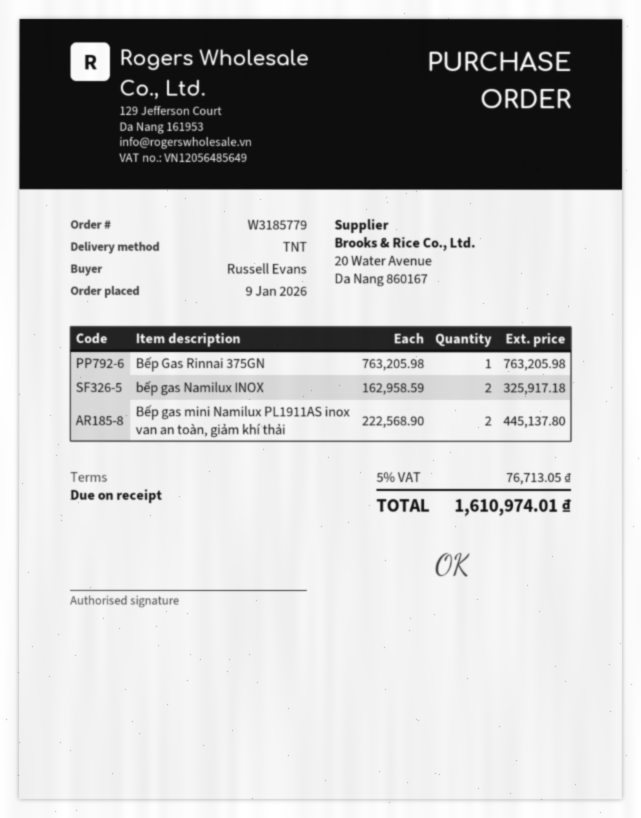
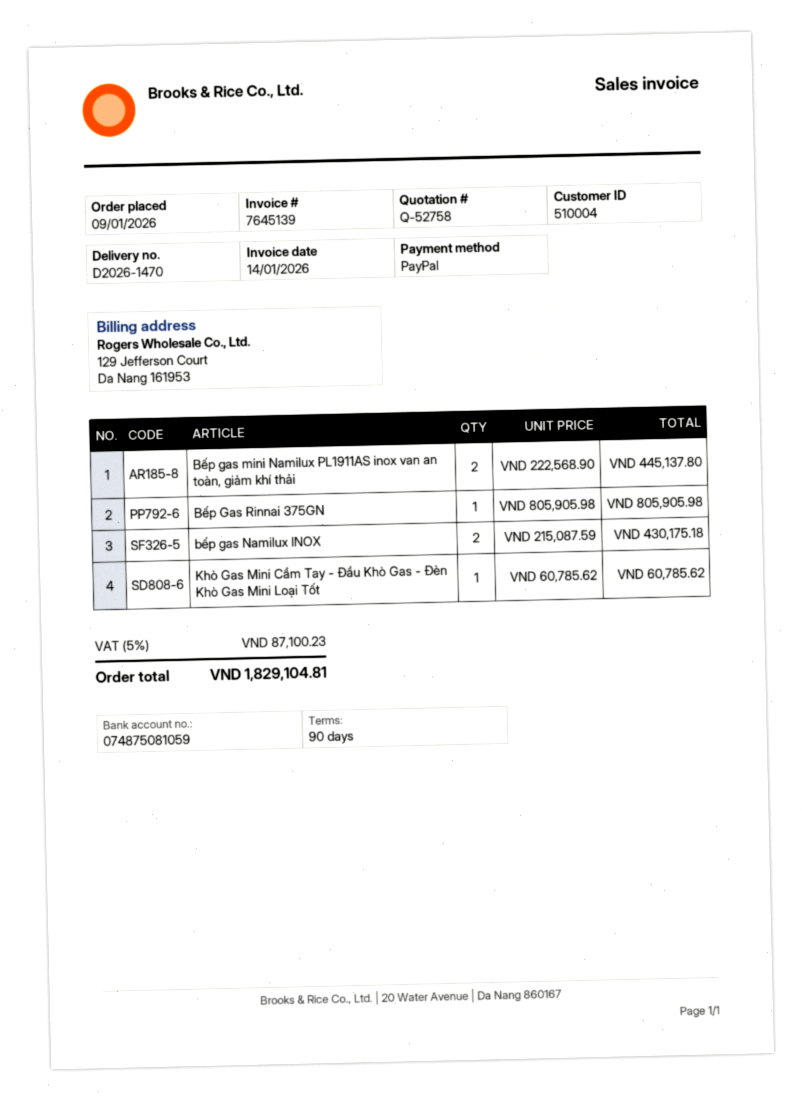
payment terms: on receipt -> 90 days
Bếp Gas Rinnai 375GN: 1 x 763205.98 = 763205.98 -> 1 x 805905.98 = 805905.98
bếp gas Namilux INOX: 2 x 162958.59 = 325917.18 -> 2 x 215087.59 = 430175.18
Khò Gas Mini Cầm Tay - Đầu Khò Gas - Đèn Khò Gas Mini Loại Tốt: none -> 1 x 60785.62 = 60785.62
tax: 5% = 76713.05 -> 5% = 87100.23
total: 1610974.01 -> 1829104.81

